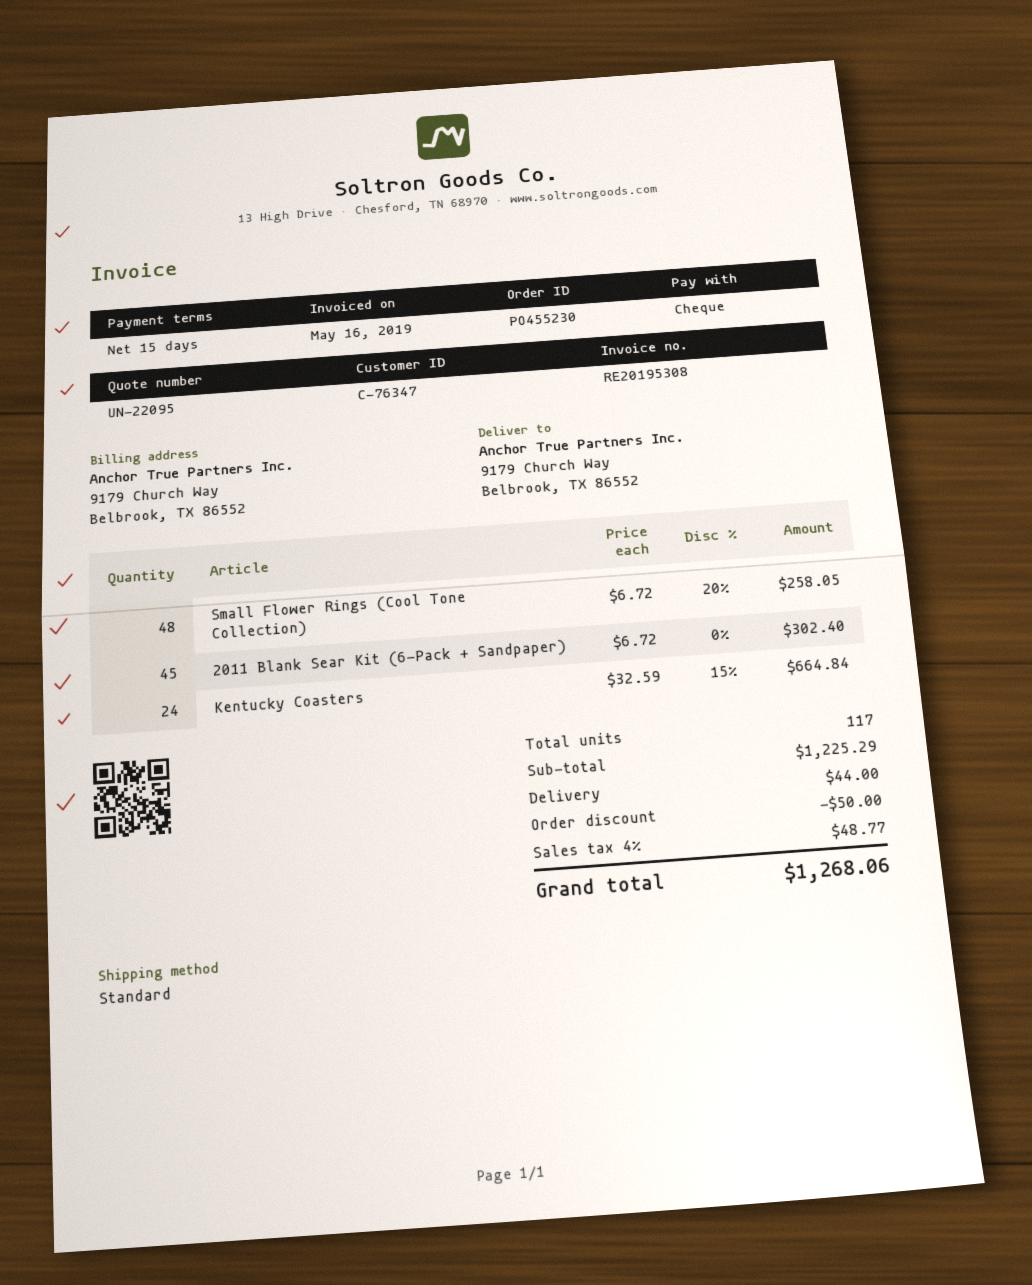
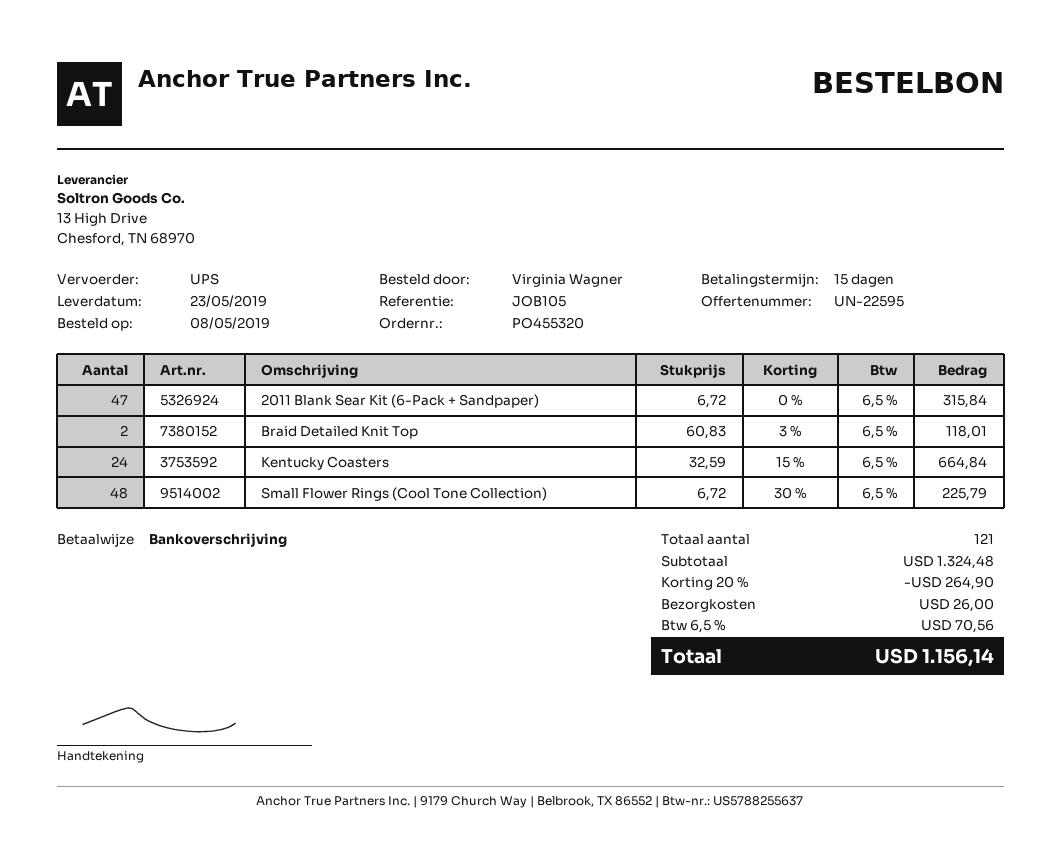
quote number: UN-22095 -> UN-22595
order number: PO455230 -> PO455320
payment method: cheque -> bank transfer
shipping method: standard -> UPS
Small Flower Rings (Cool Tone Collection): 48 x 6.72 - 20% = 258.05 -> 48 x 6.72 - 30% = 225.79
2011 Blank Sear Kit (6-Pack + Sandpaper): 45 x 6.72 = 302.40 -> 47 x 6.72 = 315.84
Braid Detailed Knit Top: none -> 2 x 60.83 - 3% = 118.01
total quantity: 117 -> 121
subtotal: 1225.29 -> 1324.48
discount: 50.00 -> 264.90
shipping: 44.00 -> 26.00
tax: 4% = 48.77 -> 6.5% = 70.56
total: 1268.06 -> 1156.14

